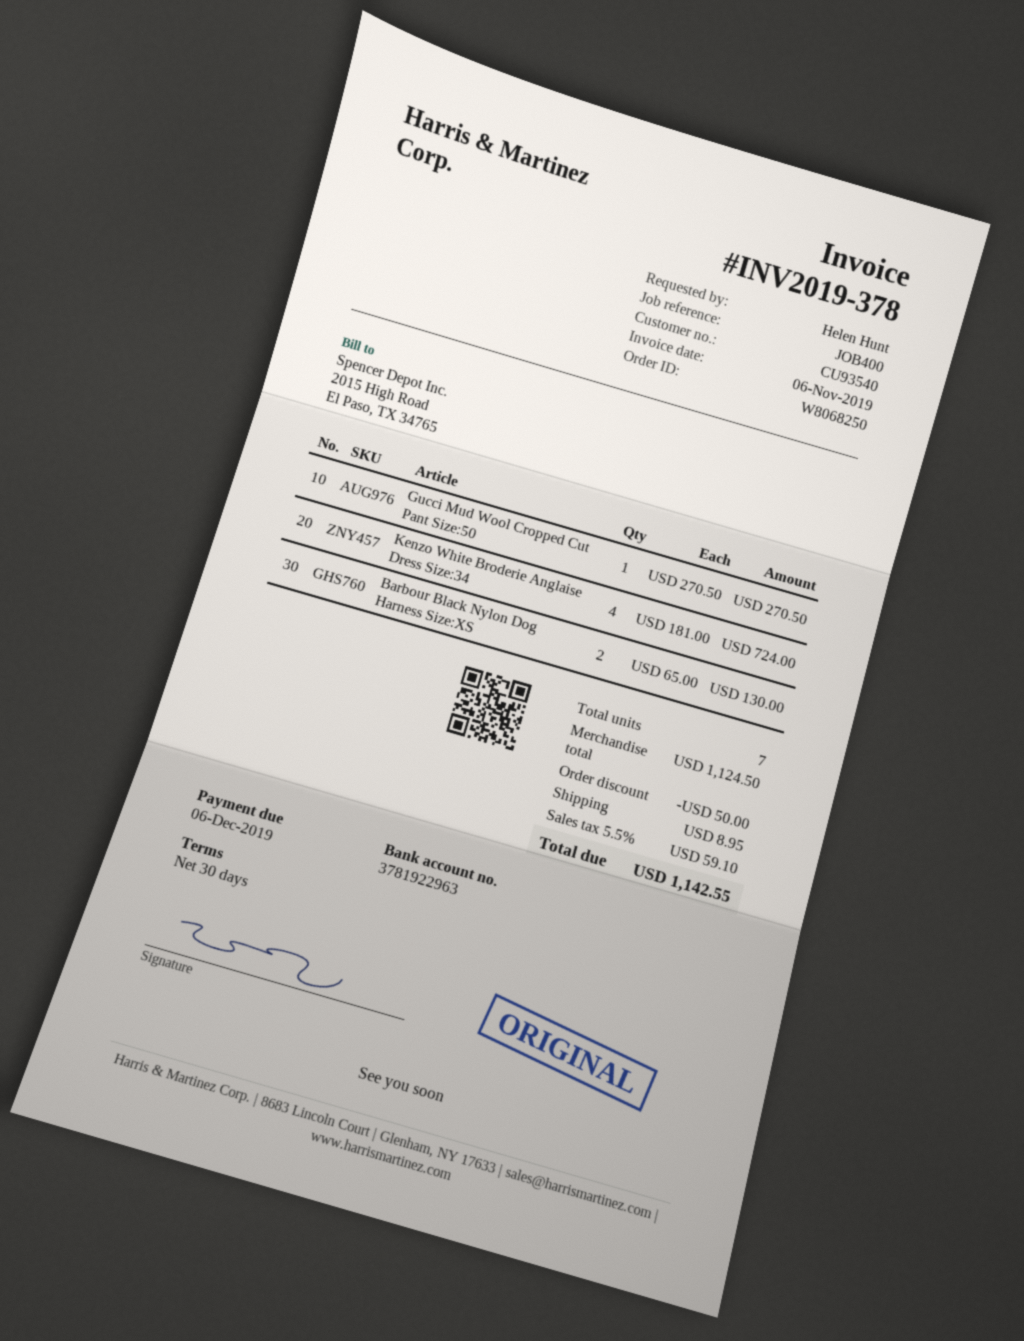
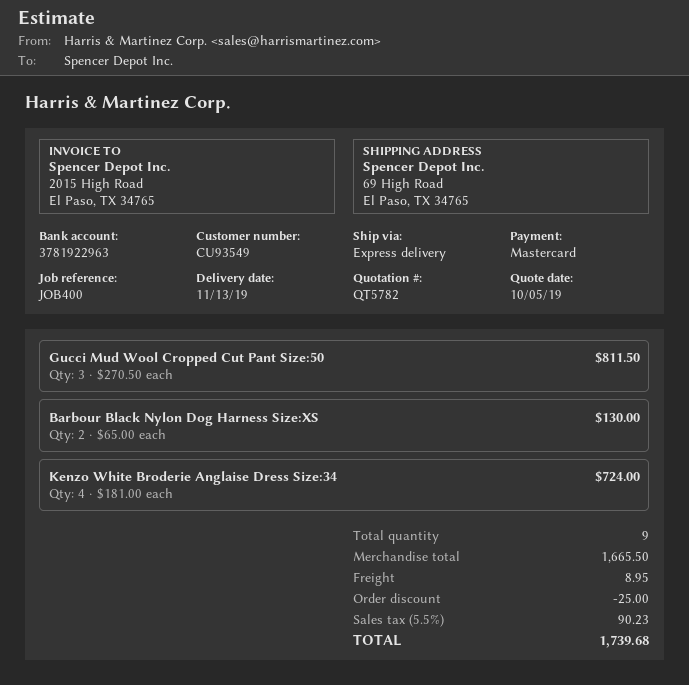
customer number: CU93540 -> CU93549
Gucci Mud Wool Cropped Cut Pant Size:50: 1 x 270.50 = 270.50 -> 3 x 270.50 = 811.50
total quantity: 7 -> 9
subtotal: 1124.50 -> 1665.50
discount: 50.00 -> 25.00
tax: 5.5% = 59.10 -> 5.5% = 90.23
total: 1142.55 -> 1739.68

